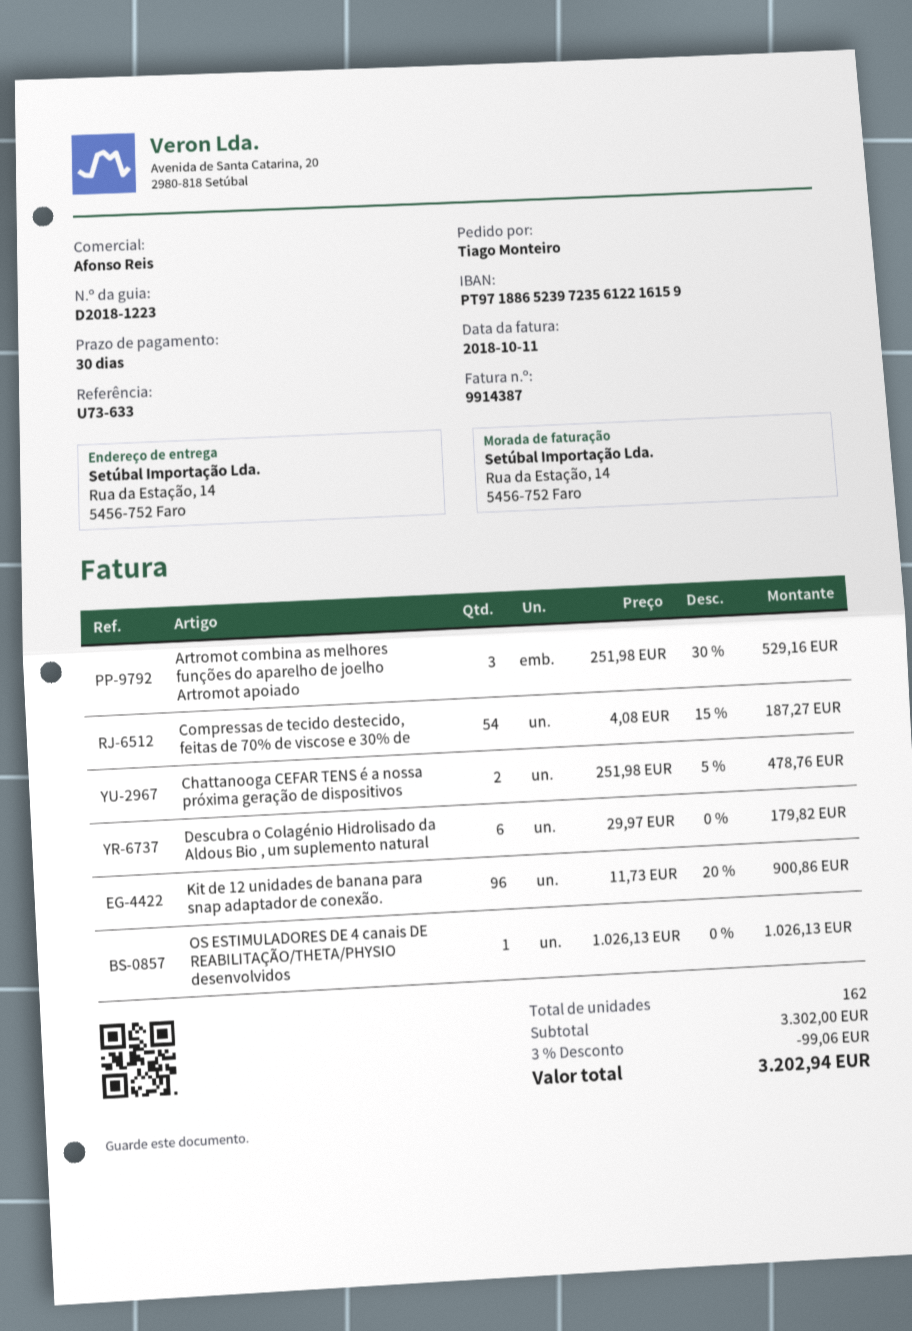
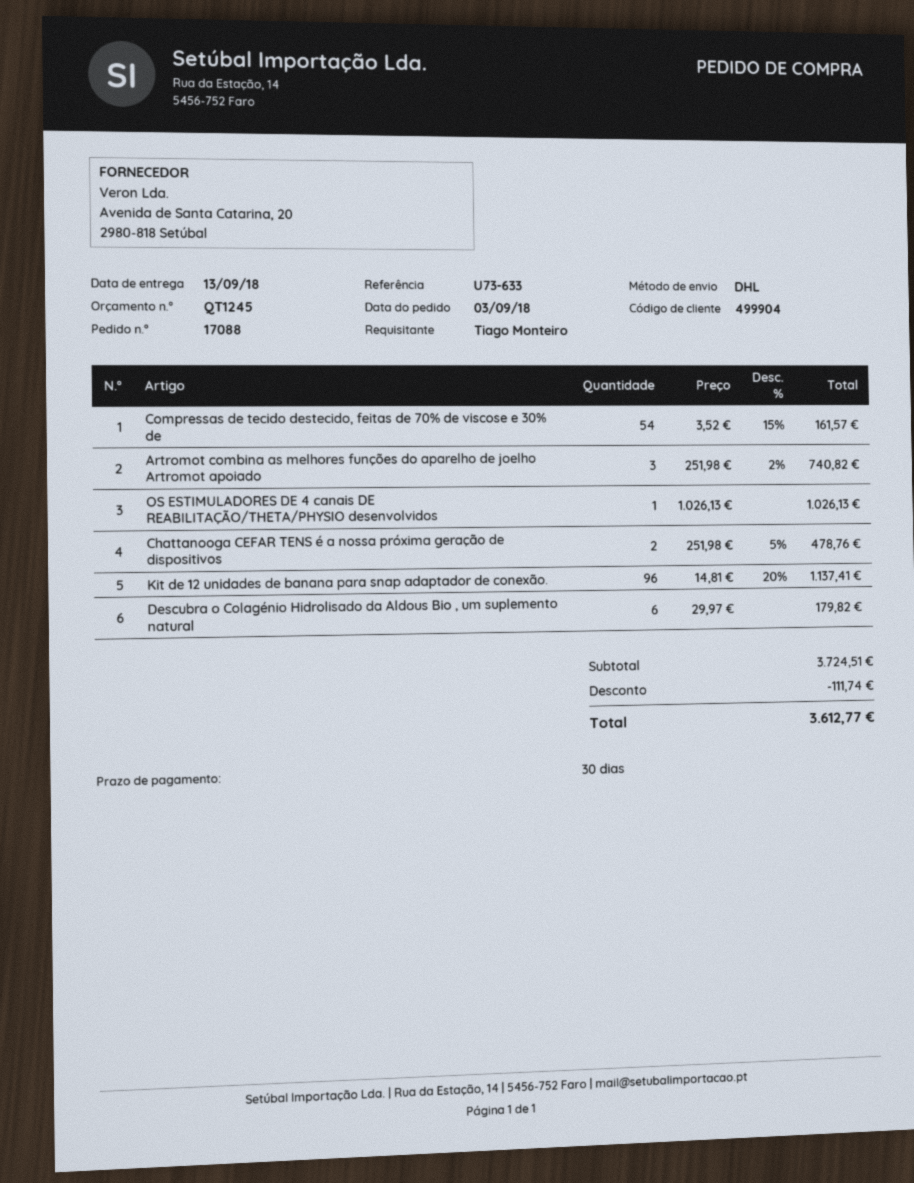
Artromot combina as melhores funções do aparelho de joelho Artromot apoiado: 3 x 251.98 - 30% = 529.16 -> 3 x 251.98 - 2% = 740.82
Compressas de tecido destecido, feitas de 70% de viscose e 30% de: 54 x 4.08 - 15% = 187.27 -> 54 x 3.52 - 15% = 161.57
Kit de 12 unidades de banana para snap adaptador de conexão.: 96 x 11.73 - 20% = 900.86 -> 96 x 14.81 - 20% = 1137.41
subtotal: 3302.00 -> 3724.51
discount: 99.06 -> 111.74
total: 3202.94 -> 3612.77

